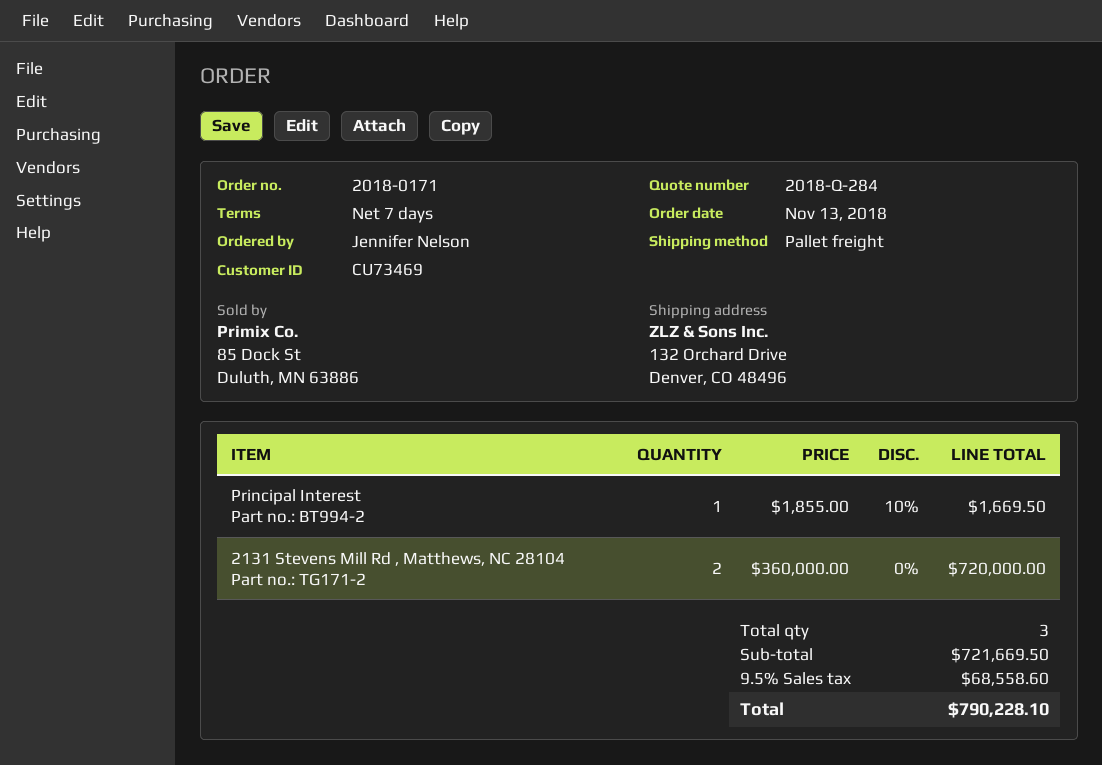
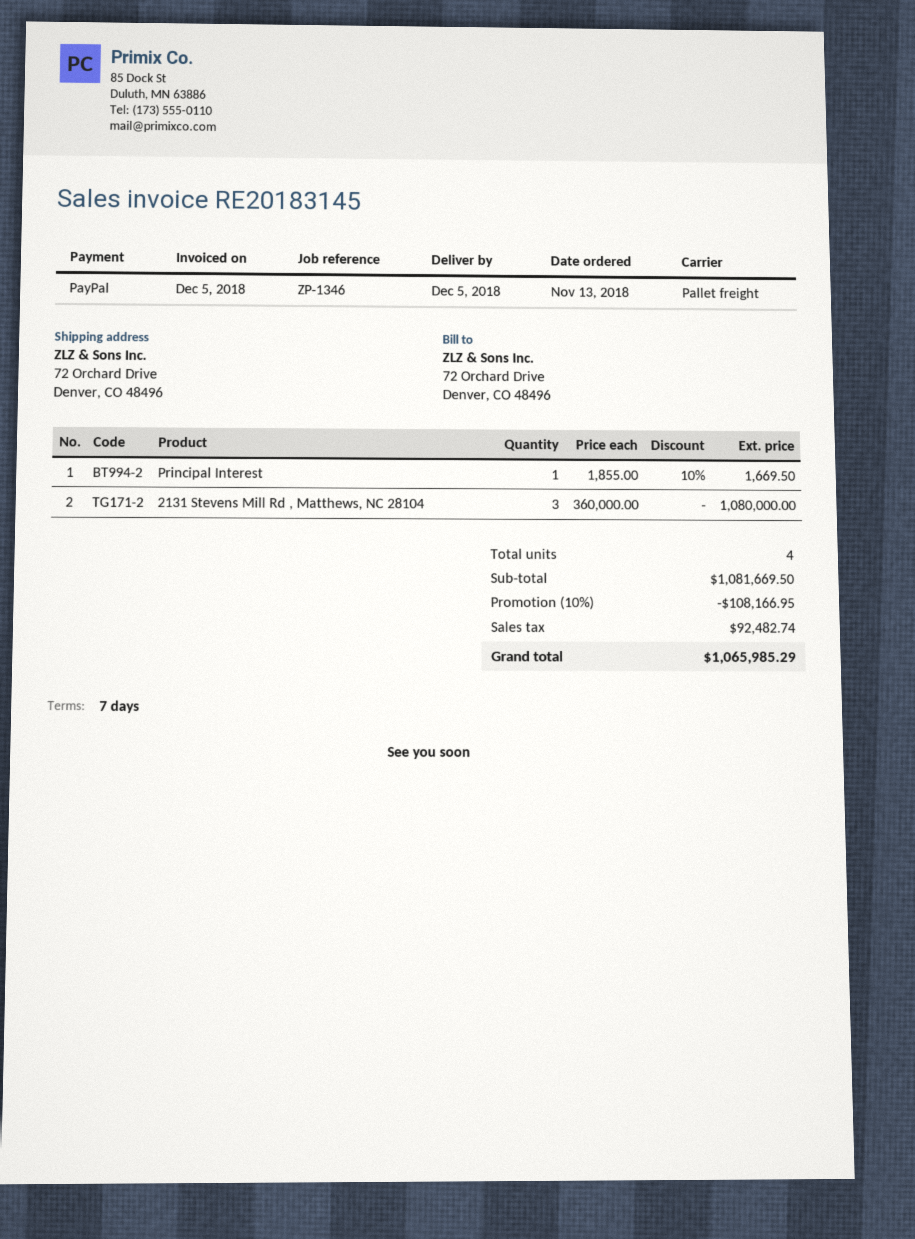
ship to: 132 Orchard Drive, Denver, CO 48496 -> 72 Orchard Drive, Denver, CO 48496
2131 Stevens Mill Rd , Matthews, NC 28104: 2 x 360000.00 = 720000.00 -> 3 x 360000.00 = 1080000.00
total quantity: 3 -> 4
subtotal: 721669.50 -> 1081669.50
discount: none -> 10% = 108166.95
tax: 68558.60 -> 92482.74
total: 790228.10 -> 1065985.29

